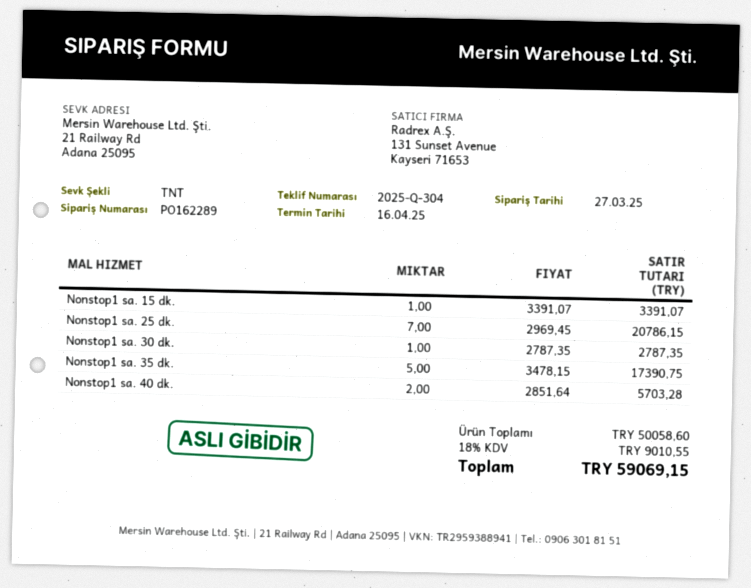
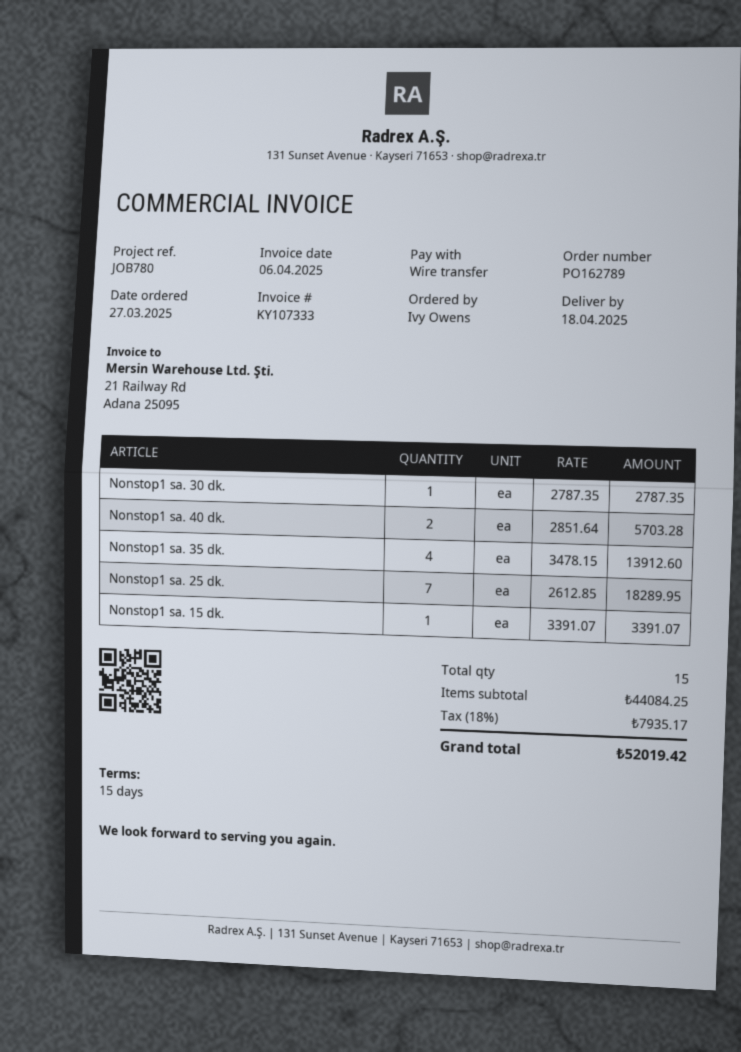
order number: PO162289 -> PO162789
delivery date: 2025-04-16 -> 2025-04-18
Nonstop1 sa. 25 dk.: 7 x 2969.45 = 20786.15 -> 7 x 2612.85 = 18289.95
Nonstop1 sa. 35 dk.: 5 x 3478.15 = 17390.75 -> 4 x 3478.15 = 13912.60
subtotal: 50058.60 -> 44084.25
tax: 18% = 9010.55 -> 18% = 7935.17
total: 59069.15 -> 52019.42

